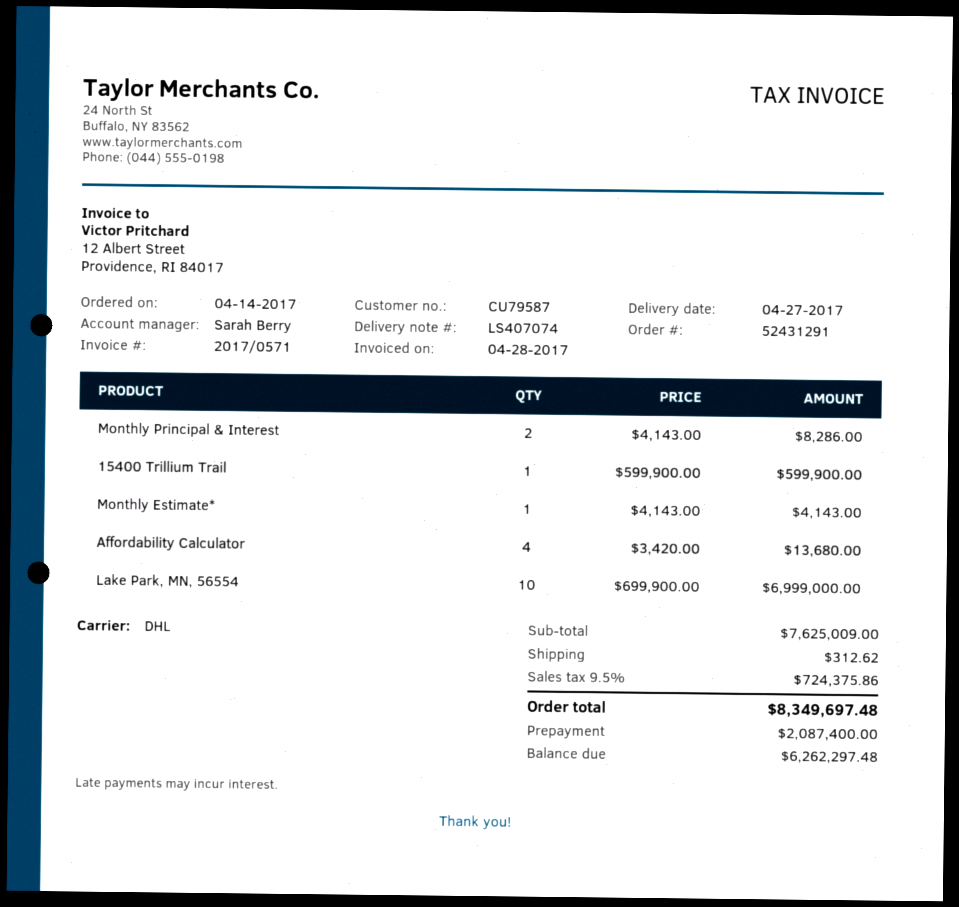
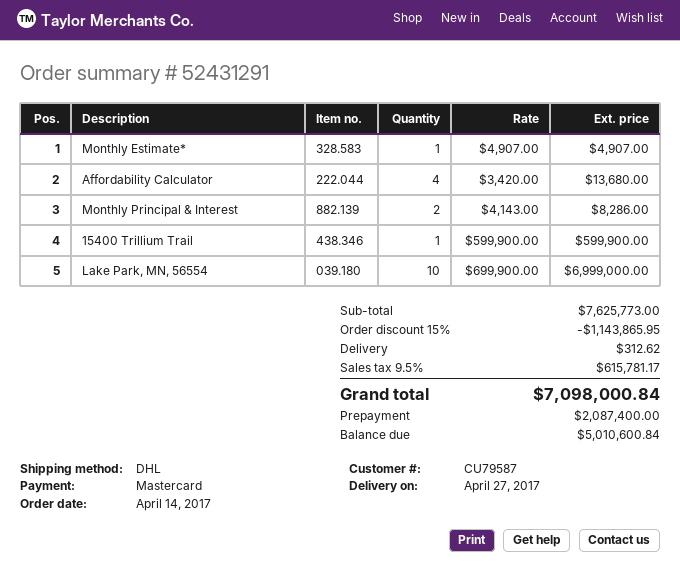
Monthly Estimate*: 1 x 4143.00 = 4143.00 -> 1 x 4907.00 = 4907.00
subtotal: 7625009.00 -> 7625773.00
discount: none -> 15% = 1143865.95
tax: 9.5% = 724375.86 -> 9.5% = 615781.17
total: 8349697.48 -> 7098000.84
balance: 6262297.48 -> 5010600.84

